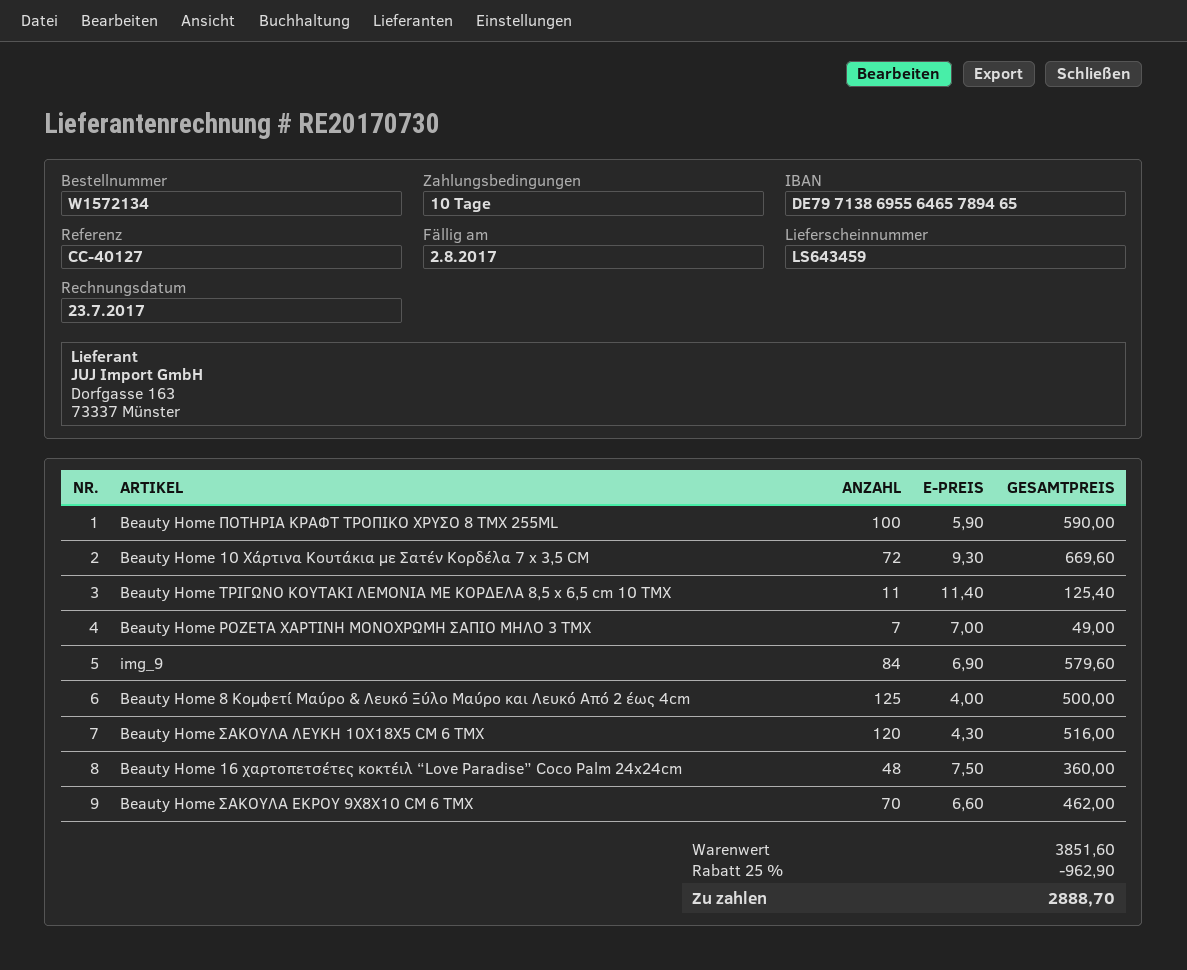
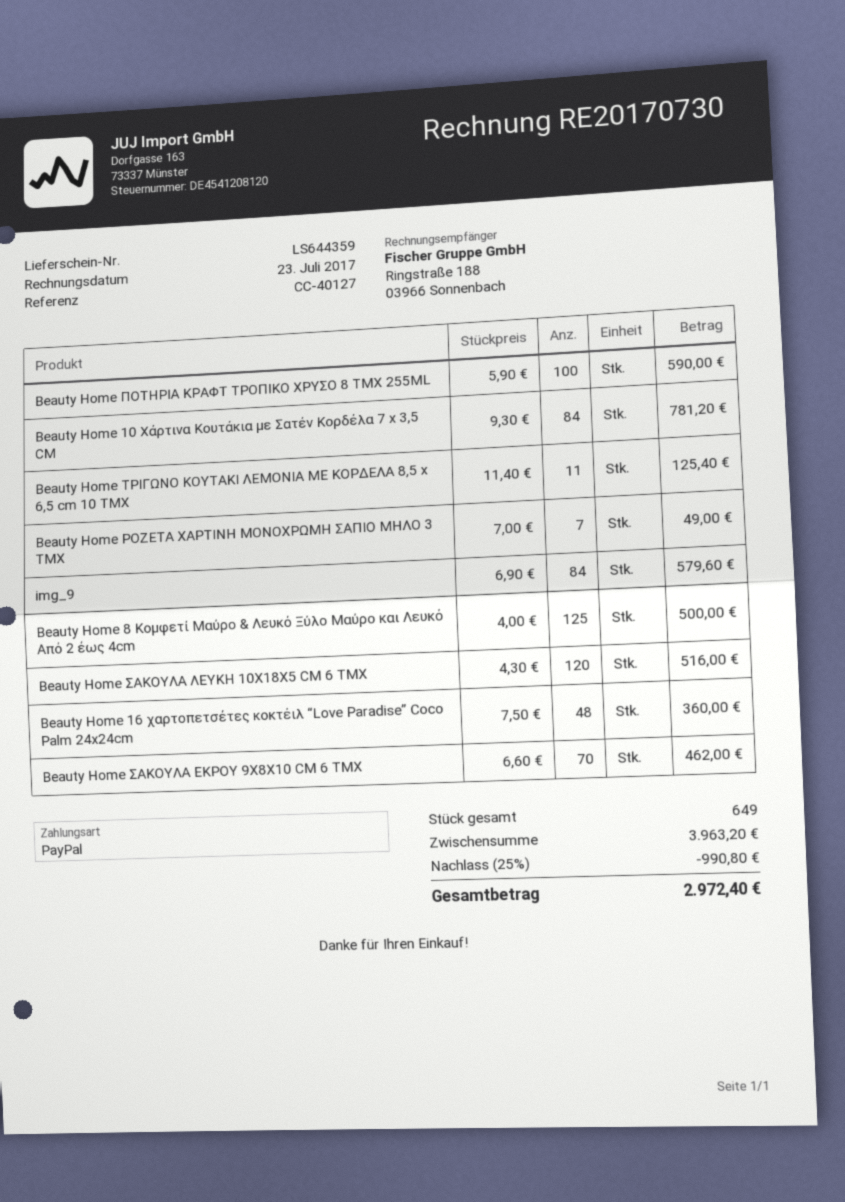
delivery note number: LS643459 -> LS644359
Beauty Home 10 Χάρτινα Κουτάκια με Σατέν Κορδέλα 7 x 3,5 CM: 72 x 9.30 = 669.60 -> 84 x 9.30 = 781.20
subtotal: 3851.60 -> 3963.20
discount: 25% = 962.90 -> 25% = 990.80
total: 2888.70 -> 2972.40

